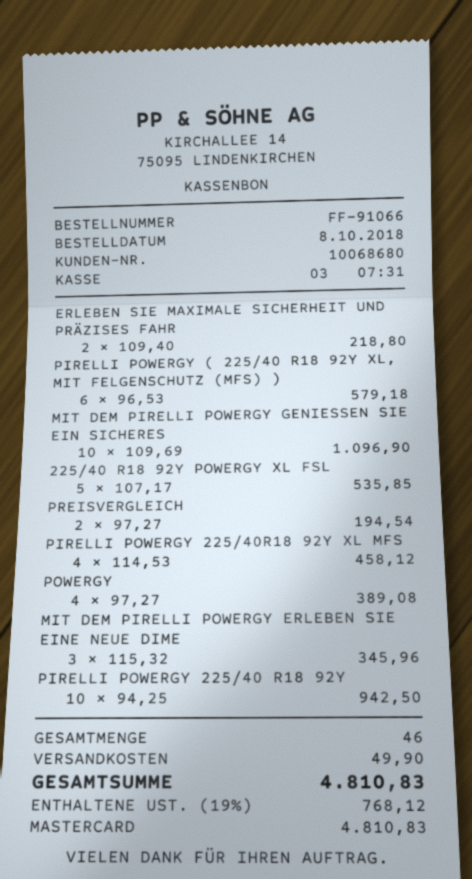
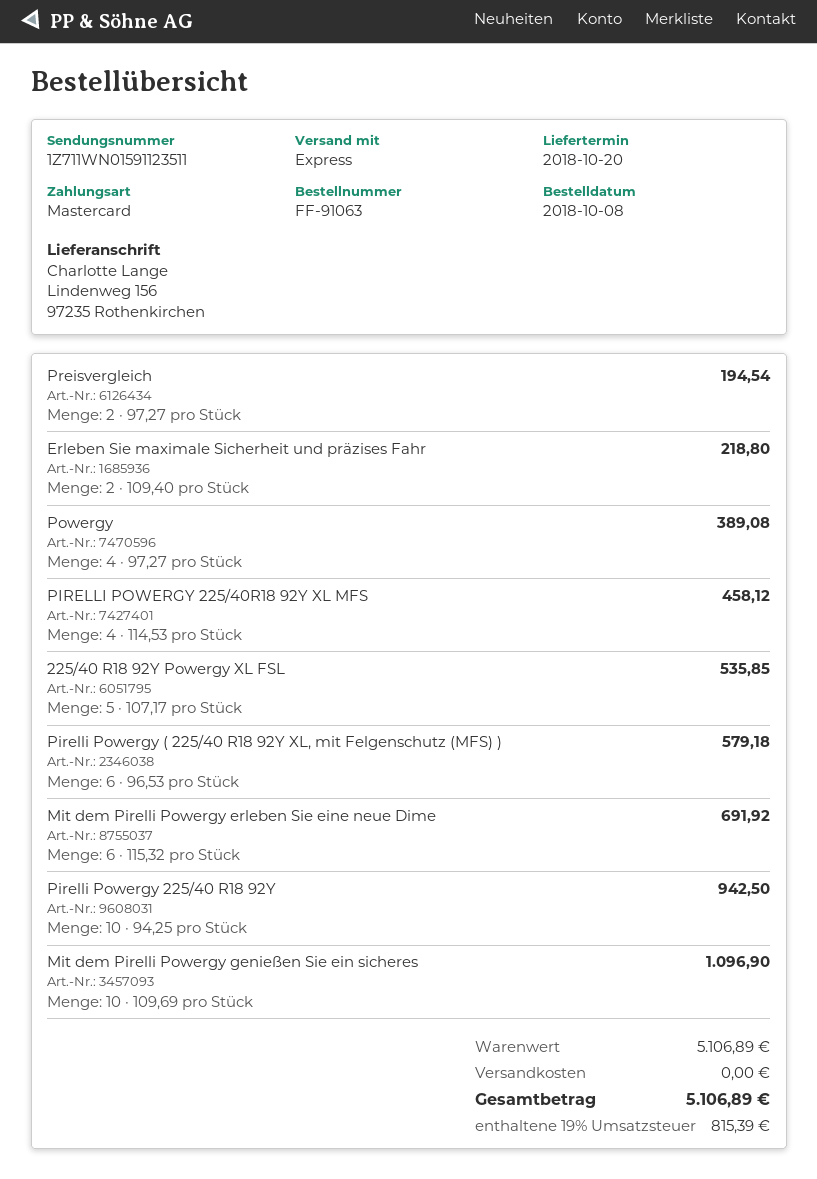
order number: FF-91066 -> FF-91063
MIT DEM PIRELLI POWERGY ERLEBEN SIE EINE NEUE DIME: 3 x 115.32 = 345.96 -> 6 x 115.32 = 691.92
shipping: 49.90 -> 0.00
tax: 19% = 768.12 -> 19% = 815.39
total: 4810.83 -> 5106.89

